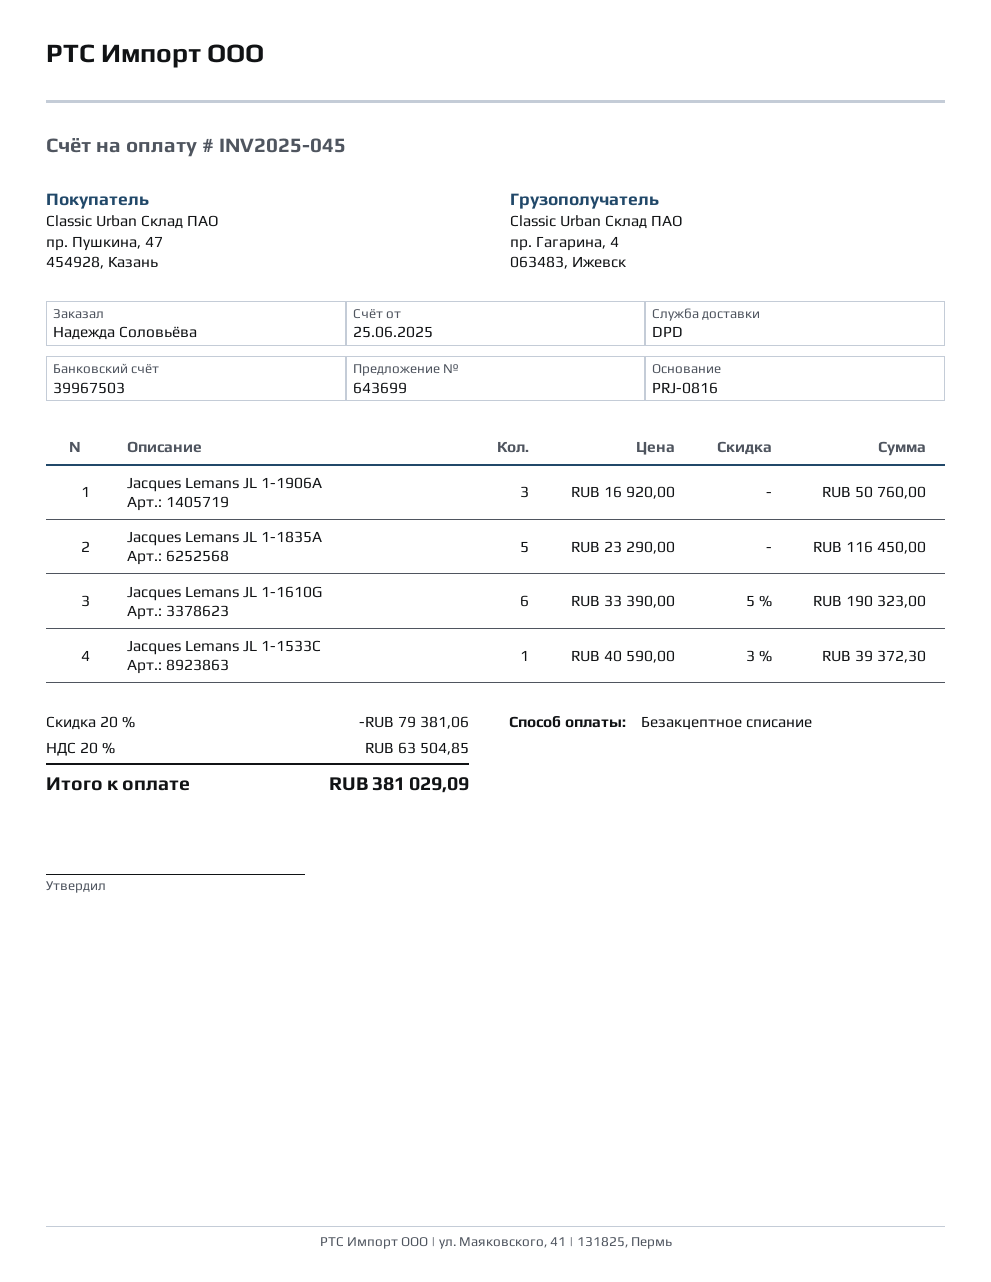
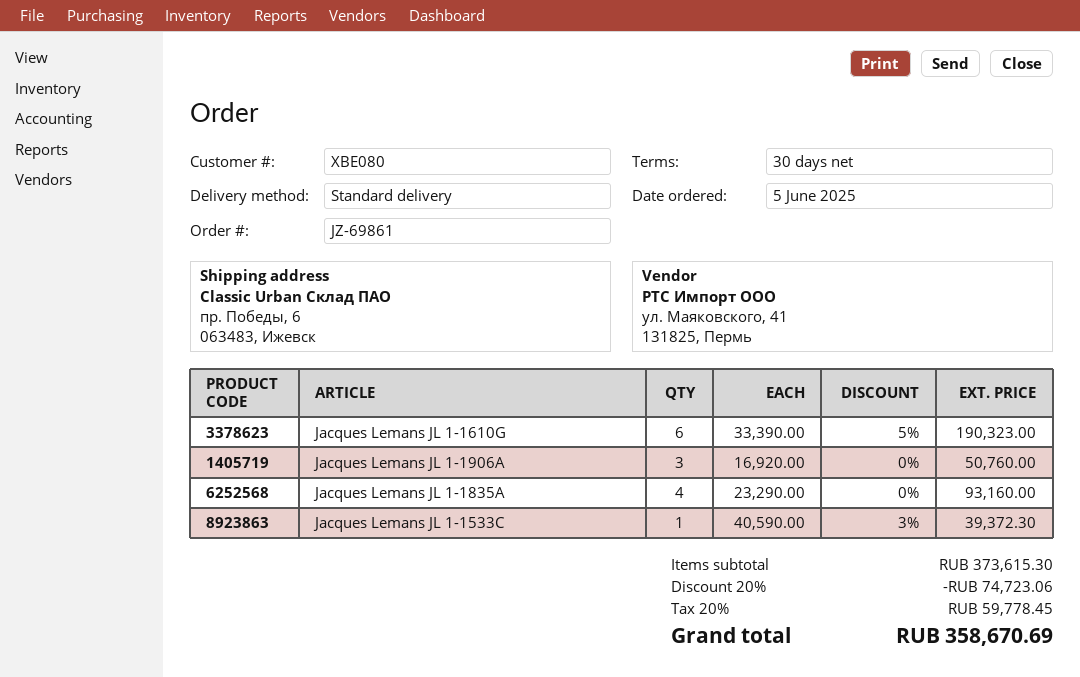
shipping method: DPD -> standard
ship to: пр. Гагарина, 4, 063483, Ижевск -> пр. Победы, 6, 063483, Ижевск
Jacques Lemans JL 1-1835A: 5 x 23290.00 = 116450.00 -> 4 x 23290.00 = 93160.00
discount: 20% = 79381.06 -> 20% = 74723.06
tax: 20% = 63504.85 -> 20% = 59778.45
total: 381029.09 -> 358670.69

